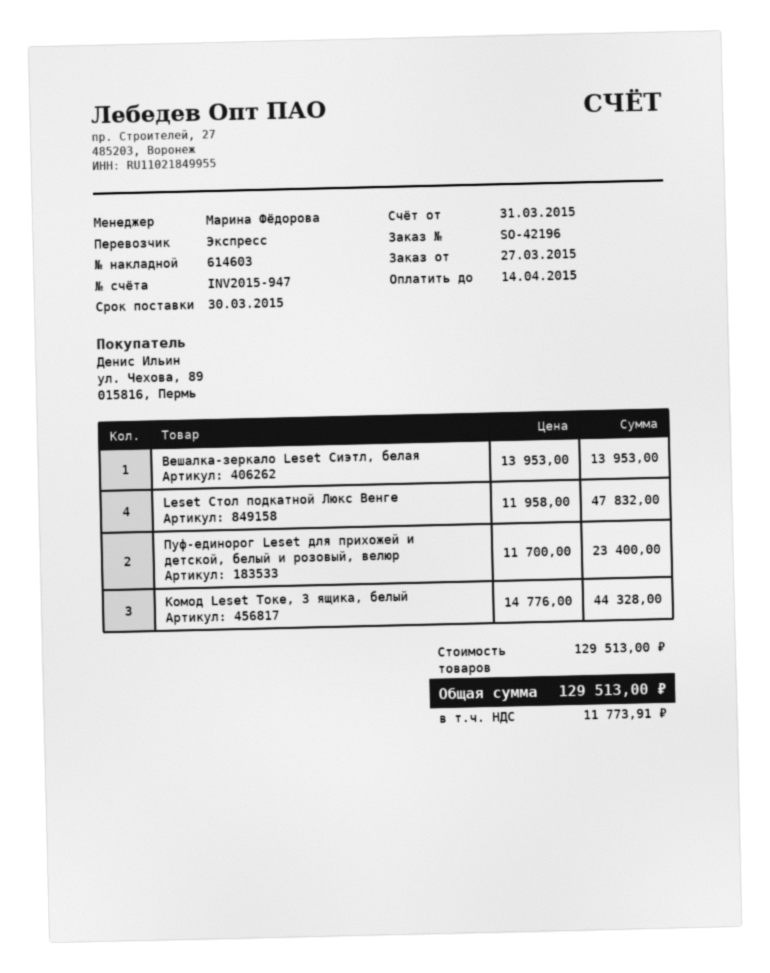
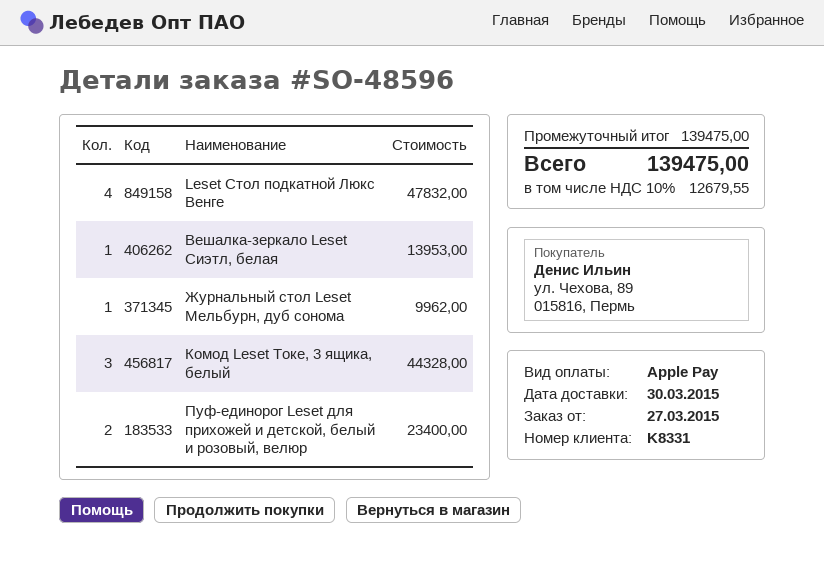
order number: SO-42196 -> SO-48596
Журнальный стол Leset Мельбурн, дуб сонома: none -> 1 for 9962.00
subtotal: 129513.00 -> 139475.00
tax: 11773.91 -> 12679.55
total: 129513.00 -> 139475.00

